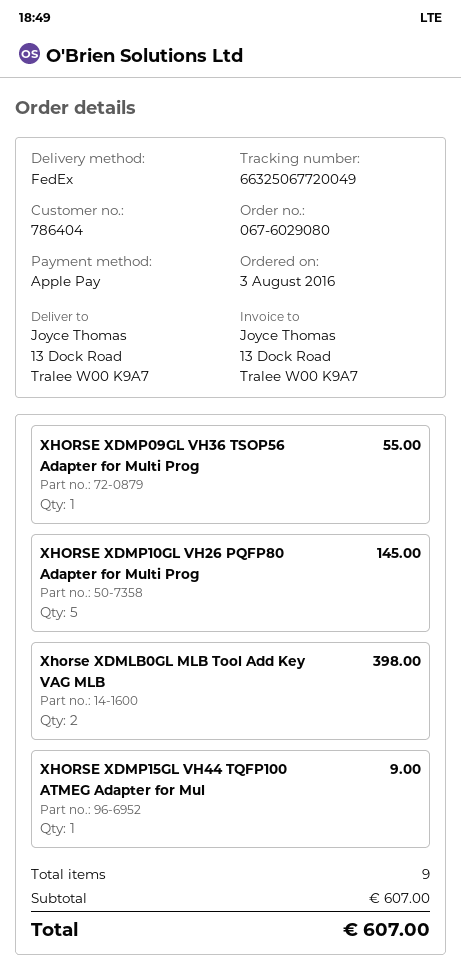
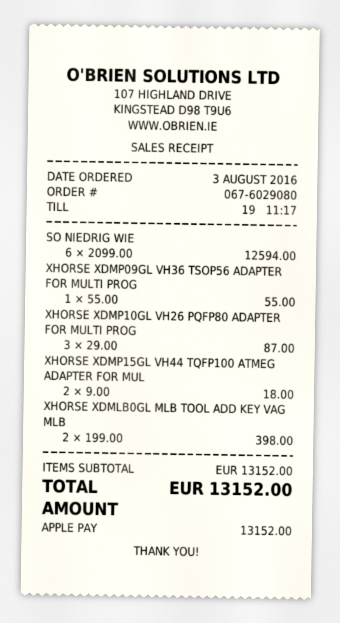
XHORSE XDMP10GL VH26 PQFP80 Adapter for Multi Prog: 5 for 145.00 -> 3 for 87.00
XHORSE XDMP15GL VH44 TQFP100 ATMEG Adapter for Mul: 1 for 9.00 -> 2 for 18.00
SO NIEDRIG WIE: none -> 6 for 12594.00
subtotal: 607.00 -> 13152.00
total: 607.00 -> 13152.00

